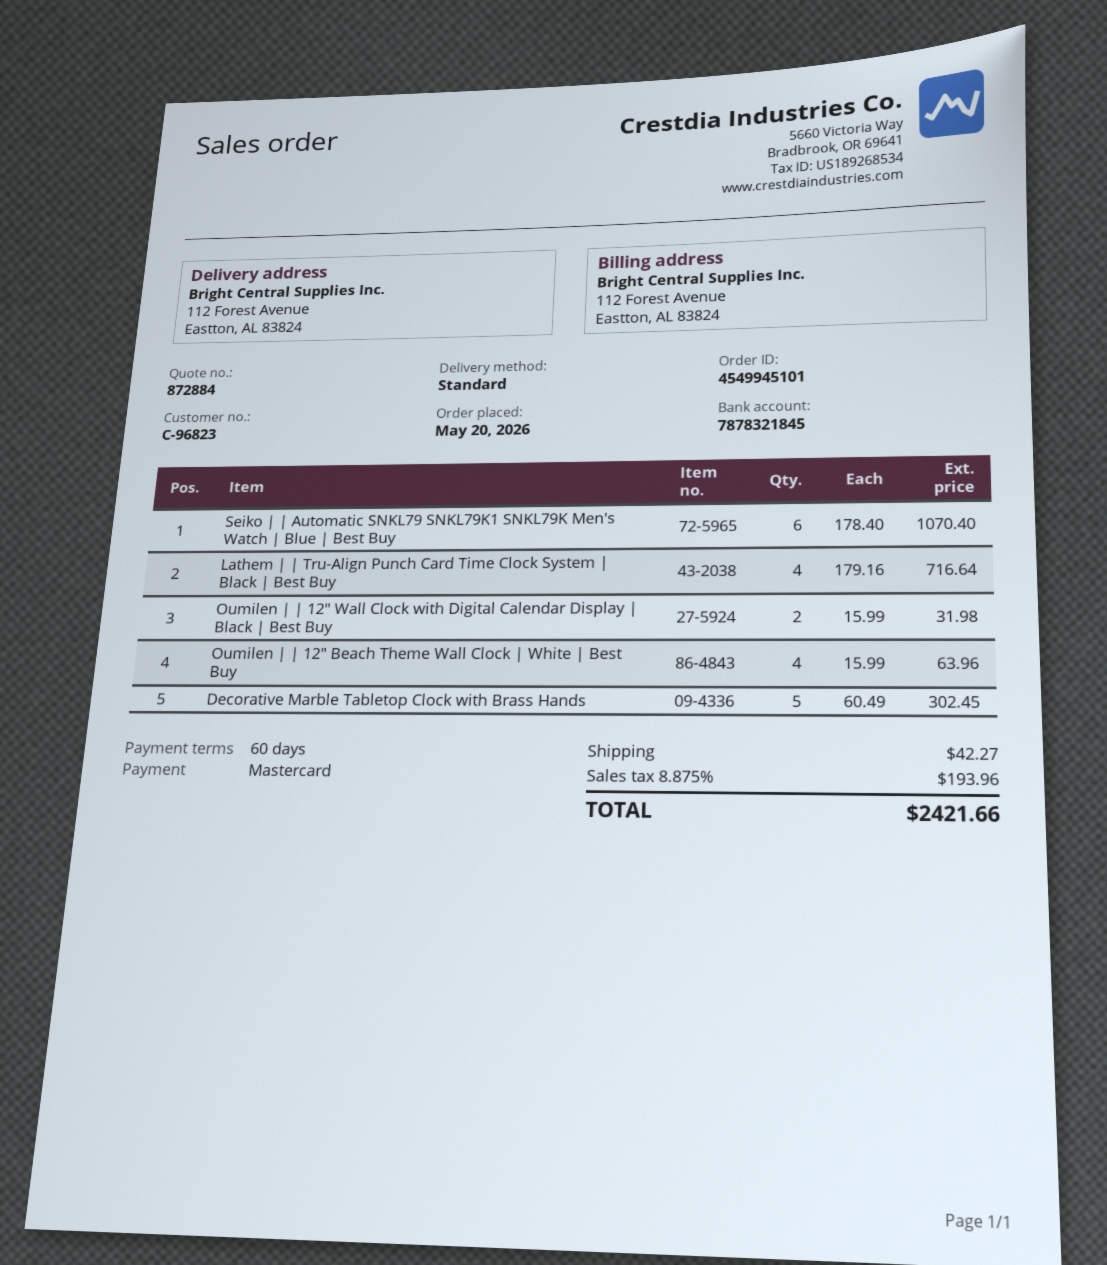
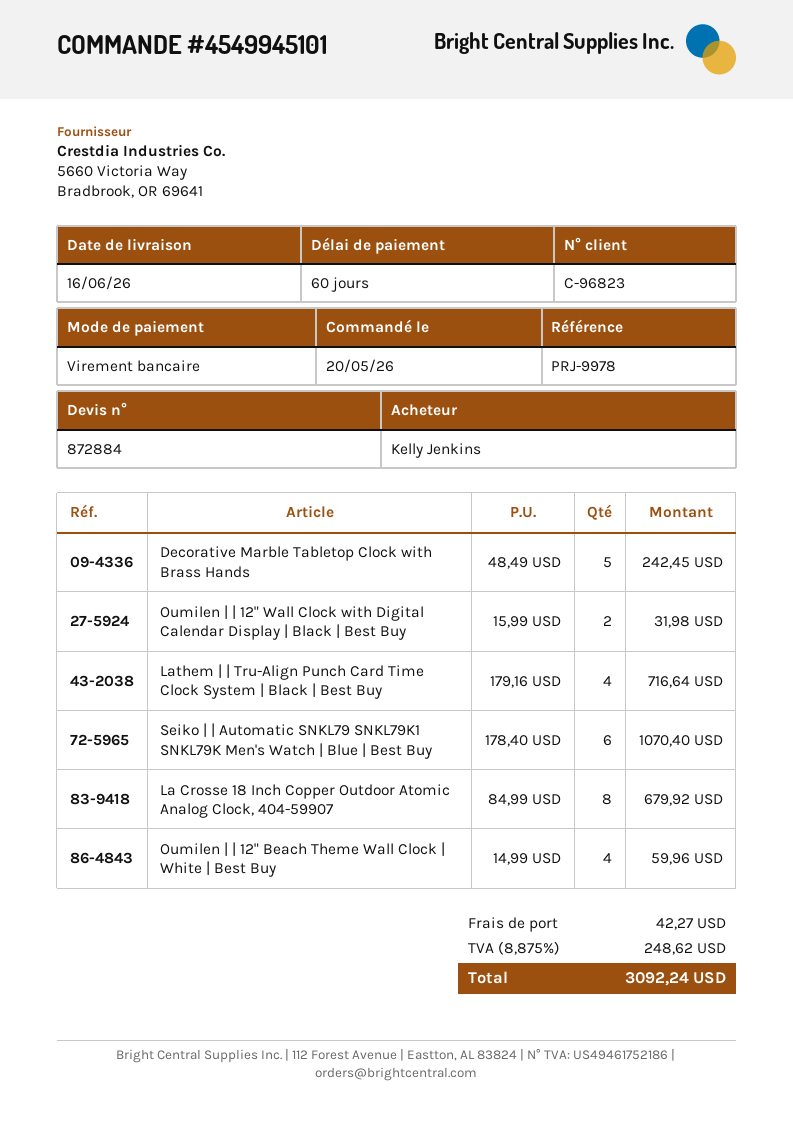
payment method: Mastercard -> bank transfer
Oumilen | | 12" Beach Theme Wall Clock | White | Best Buy: 4 x 15.99 = 63.96 -> 4 x 14.99 = 59.96
Decorative Marble Tabletop Clock with Brass Hands: 5 x 60.49 = 302.45 -> 5 x 48.49 = 242.45
La Crosse 18 Inch Copper Outdoor Atomic Analog Clock, 404-59907: none -> 8 x 84.99 = 679.92
tax: 8.875% = 193.96 -> 8.875% = 248.62
total: 2421.66 -> 3092.24

